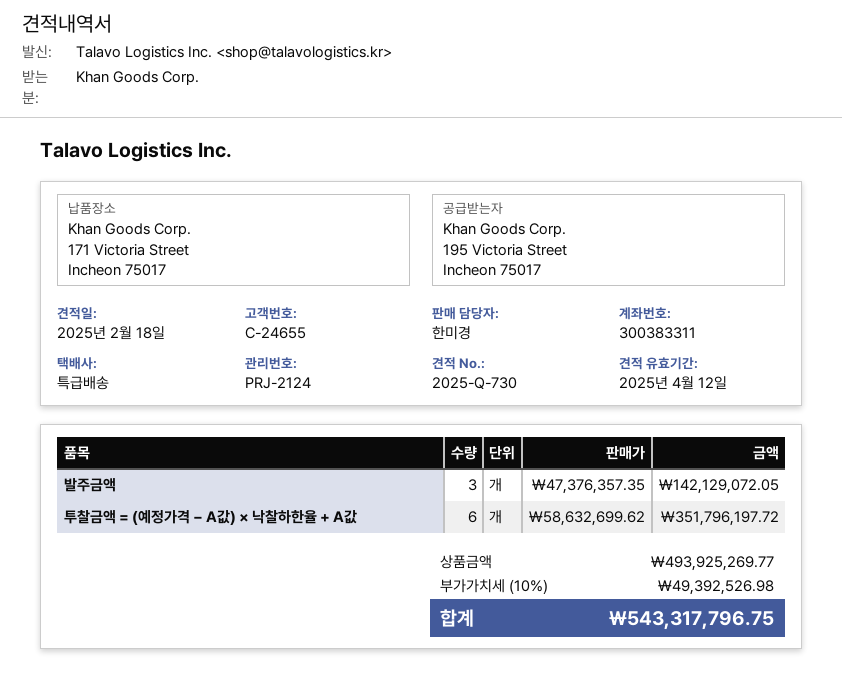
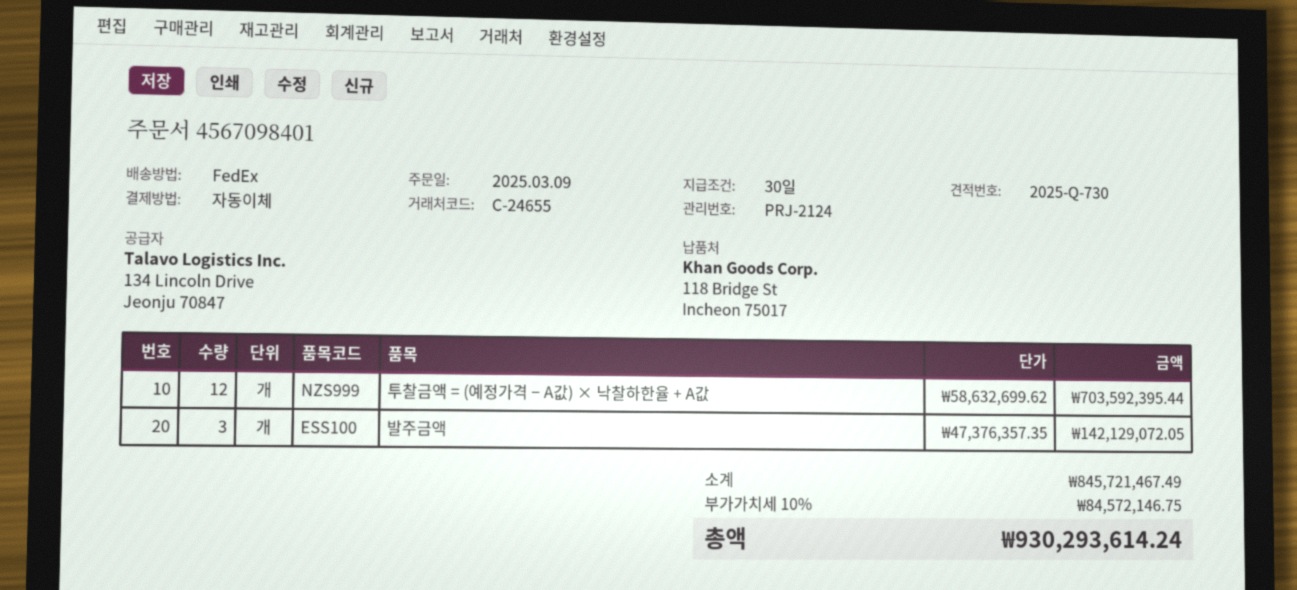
shipping method: express -> FedEx
ship to: 171 Victoria Street, Incheon 75017 -> 118 Bridge St, Incheon 75017
투찰금액 = (예정가격 − A값) × 낙찰하한율 + A값: 6 x 58632699.62 = 351796197.72 -> 12 x 58632699.62 = 703592395.44
subtotal: 493925269.77 -> 845721467.49
tax: 10% = 49392526.98 -> 10% = 84572146.75
total: 543317796.75 -> 930293614.24

